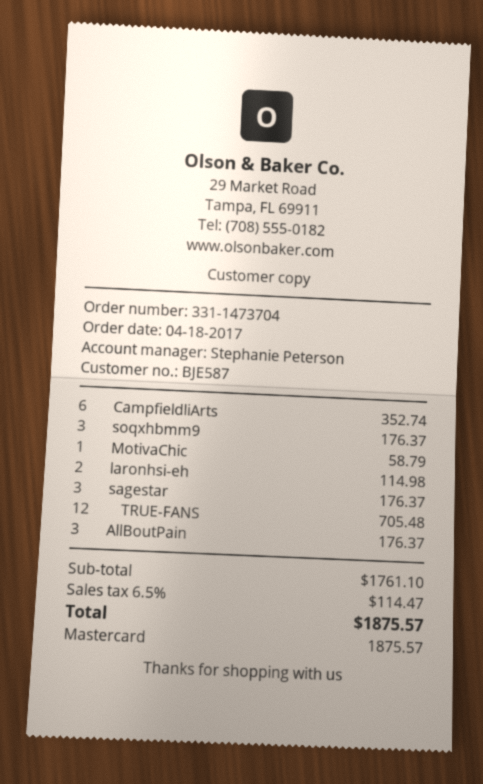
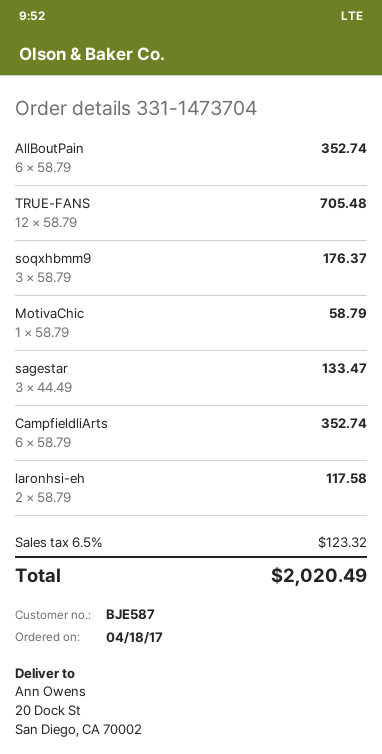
laronhsi-eh: 2 for 114.98 -> 2 for 117.58
sagestar: 3 for 176.37 -> 3 for 133.47
AllBoutPain: 3 for 176.37 -> 6 for 352.74
tax: 6.5% = 114.47 -> 6.5% = 123.32
total: 1875.57 -> 2020.49

